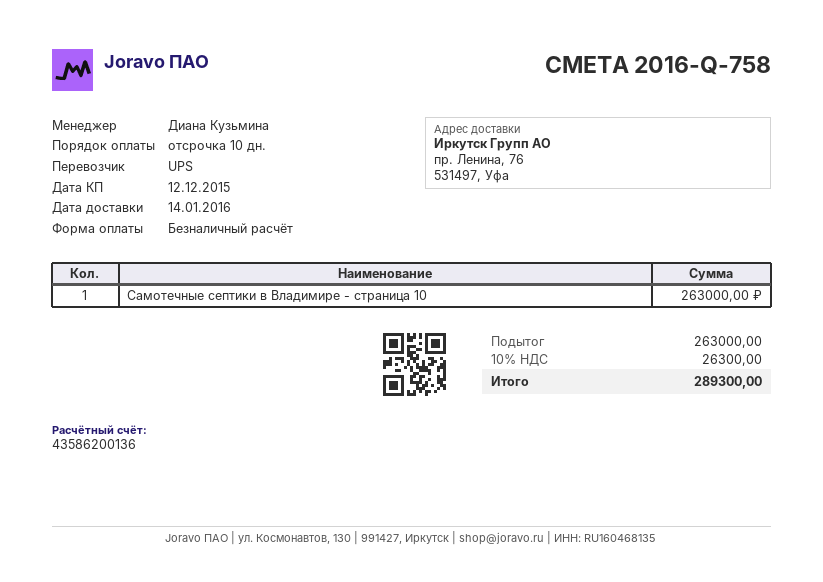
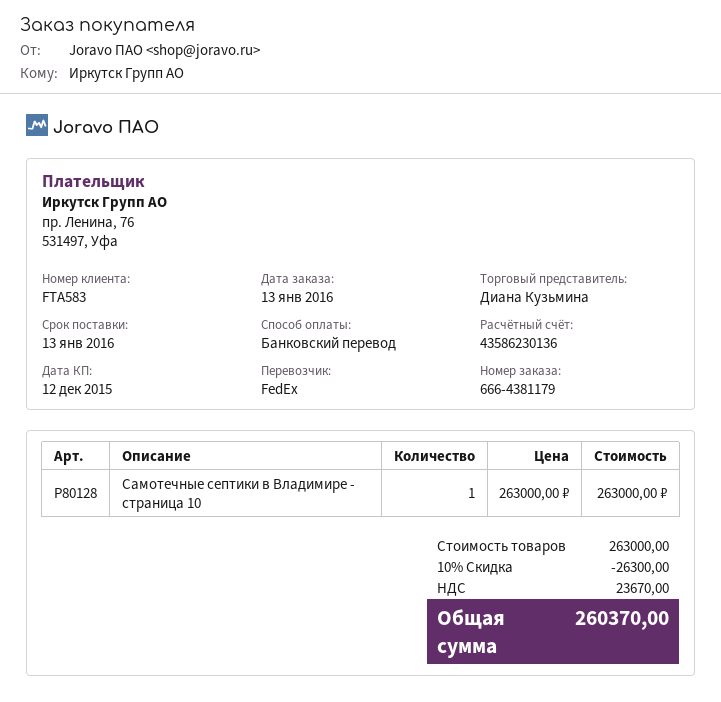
delivery date: 2016-01-14 -> 2016-01-13
bank account: 43586200136 -> 43586230136
shipping method: UPS -> FedEx
discount: none -> 10% = 26300.00
tax: 26300.00 -> 23670.00
total: 289300.00 -> 260370.00

